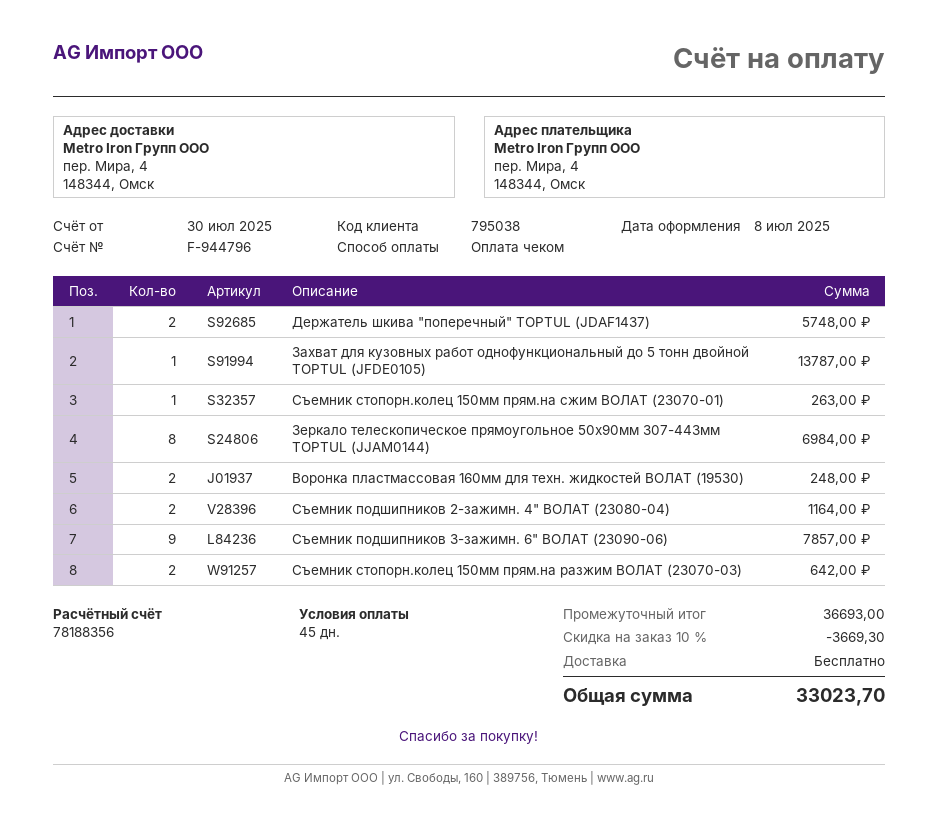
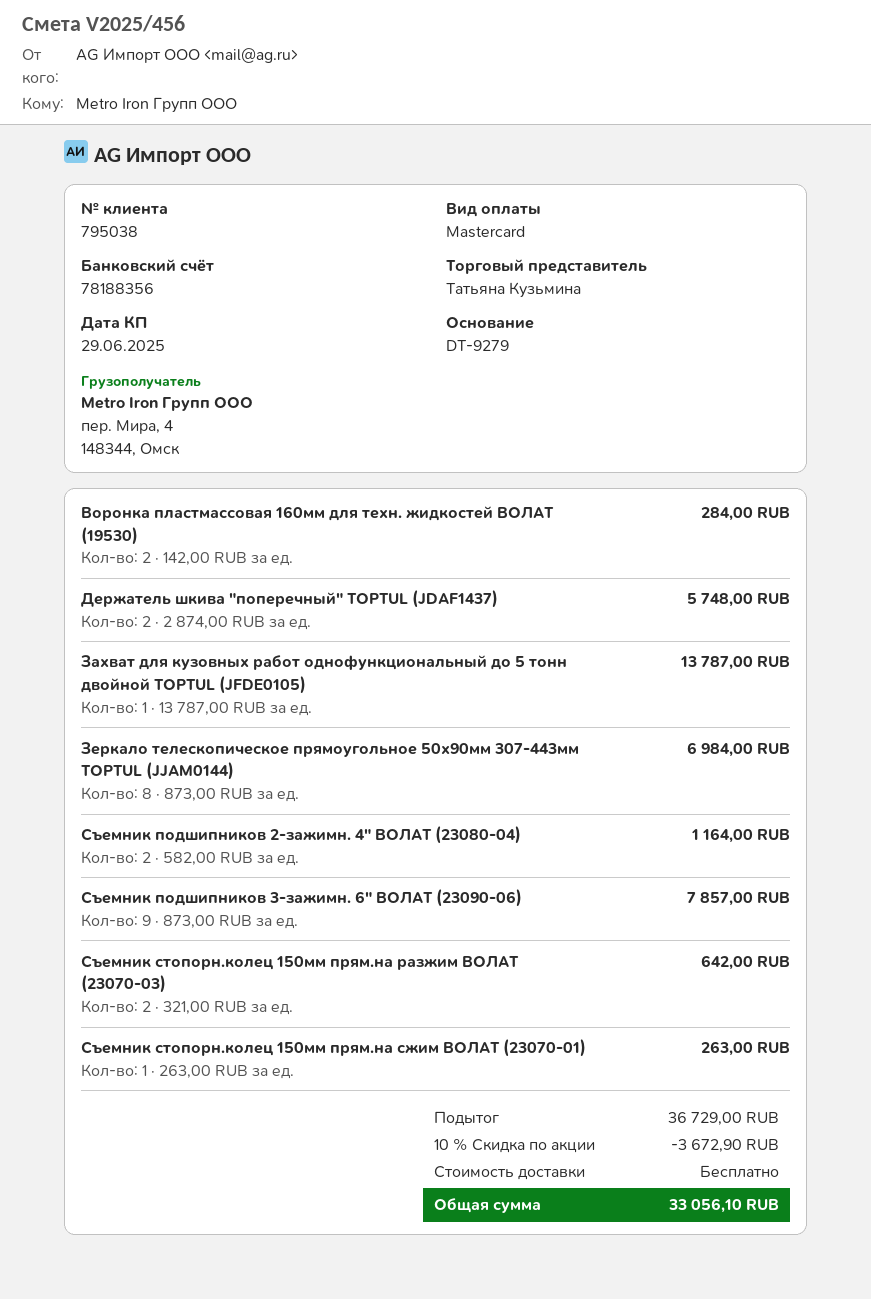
payment method: cheque -> Mastercard
Воронка пластмассовая 160мм для техн. жидкостей ВОЛАТ (19530): 2 for 248.00 -> 2 for 284.00
subtotal: 36693.00 -> 36729.00
discount: 10% = 3669.30 -> 10% = 3672.90
total: 33023.70 -> 33056.10

